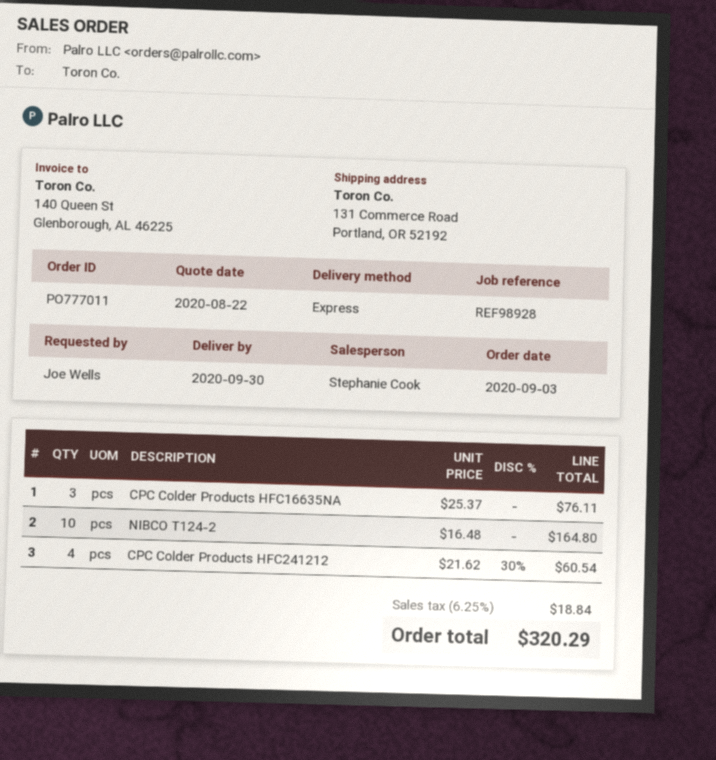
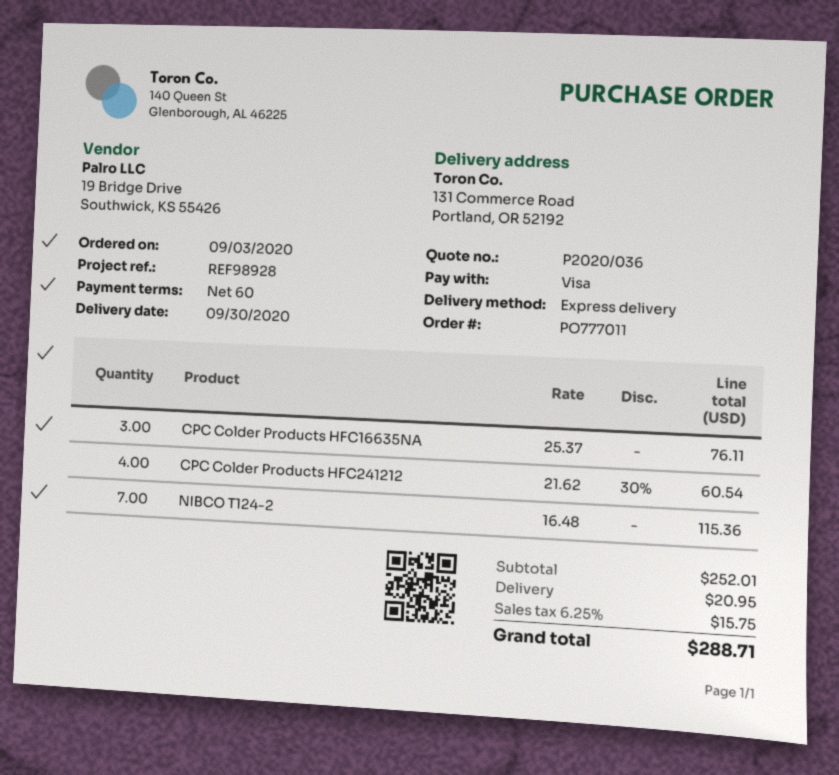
NIBCO T124-2: 10 x 16.48 = 164.80 -> 7 x 16.48 = 115.36
shipping: none -> 20.95
tax: 6.25% = 18.84 -> 6.25% = 15.75
total: 320.29 -> 288.71

